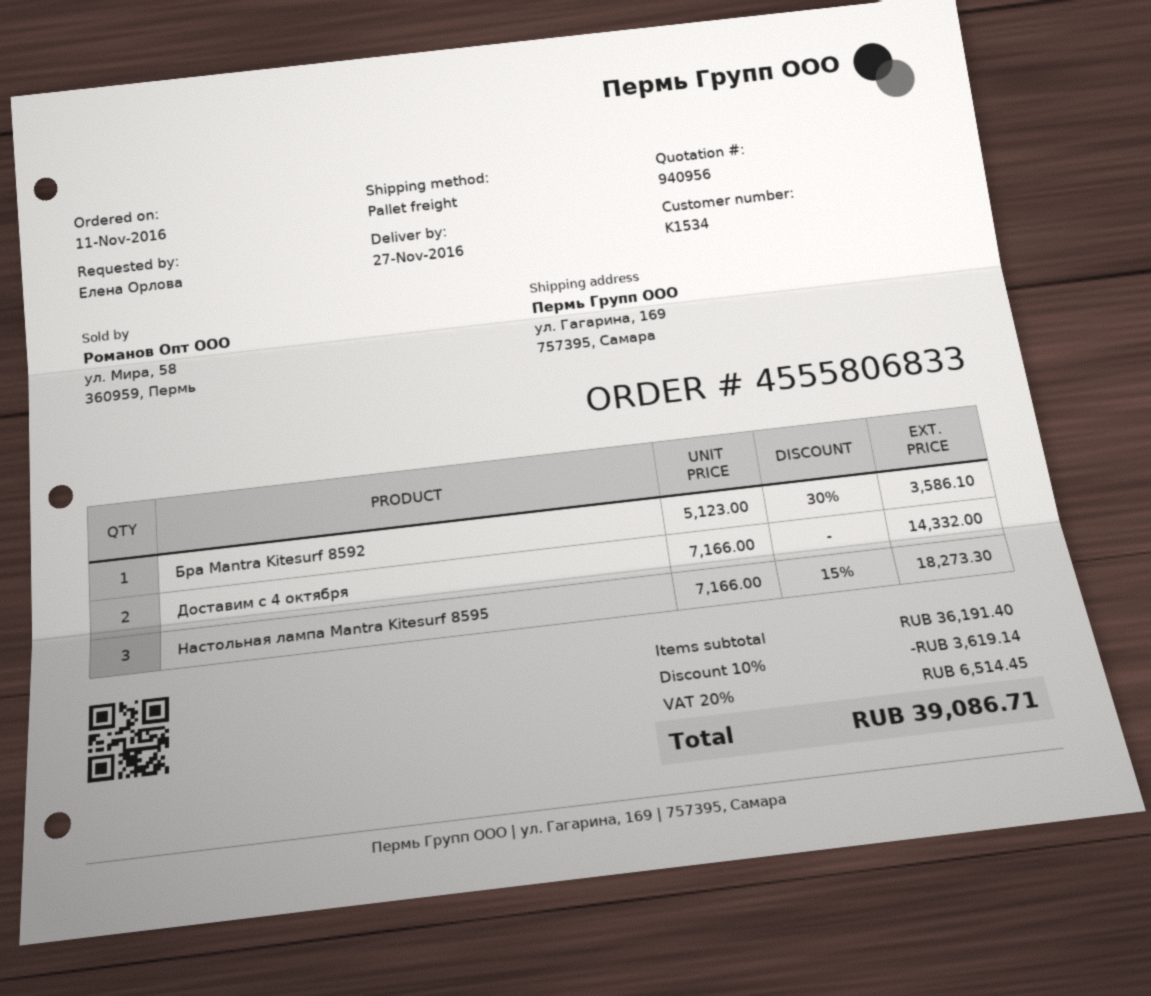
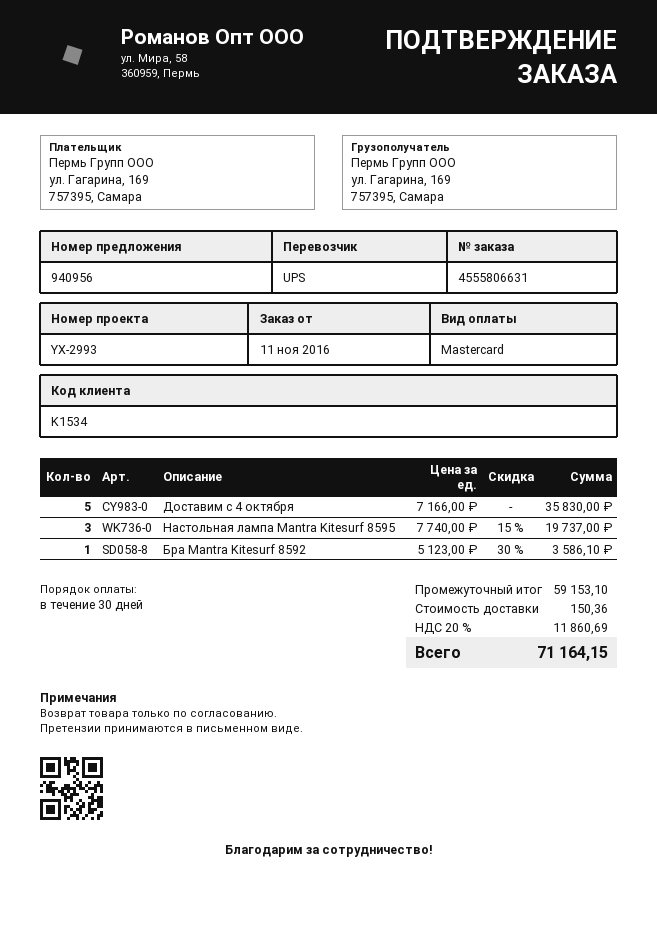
order number: 4555806833 -> 4555806631
shipping method: pallet freight -> UPS
Доставим с 4 октября: 2 x 7166.00 = 14332.00 -> 5 x 7166.00 = 35830.00
Настольная лампа Mantra Kitesurf 8595: 3 x 7166.00 - 15% = 18273.30 -> 3 x 7740.00 - 15% = 19737.00
subtotal: 36191.40 -> 59153.10
discount: 10% = 3619.14 -> none
shipping: none -> 150.36
tax: 20% = 6514.45 -> 20% = 11860.69
total: 39086.71 -> 71164.15

